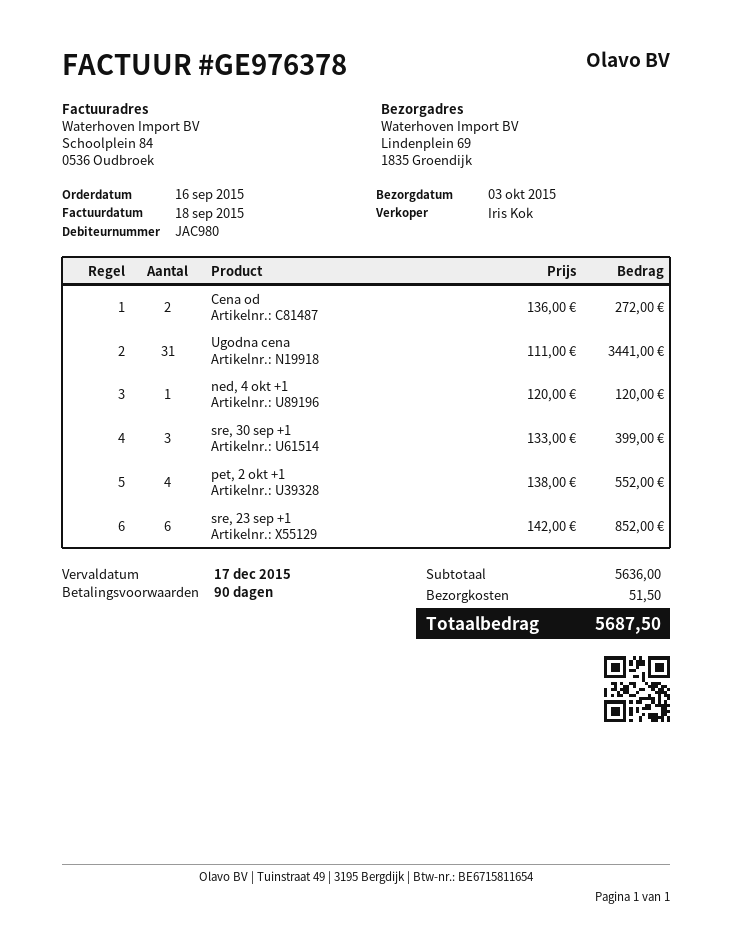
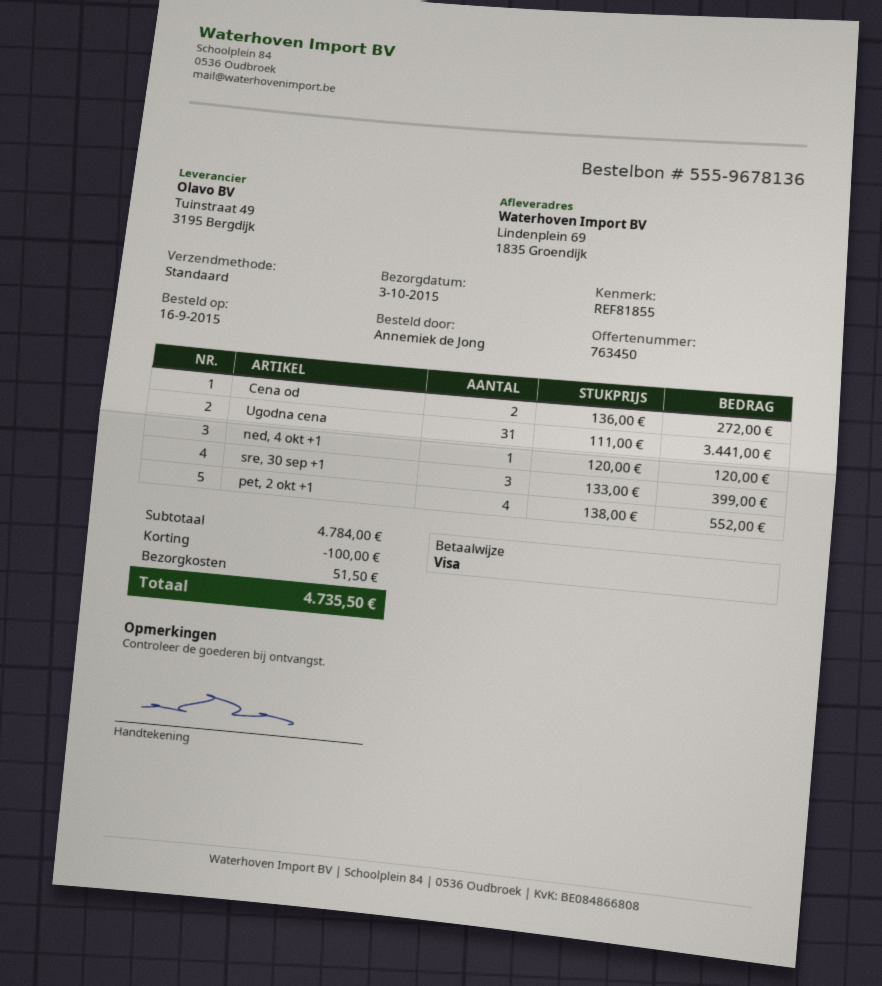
sre, 23 sep +1: 6 x 142.00 = 852.00 -> none
subtotal: 5636.00 -> 4784.00
discount: none -> 100.00
total: 5687.50 -> 4735.50

